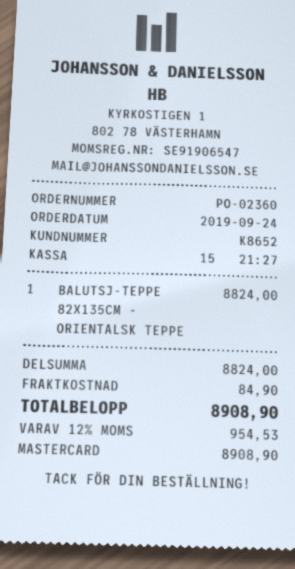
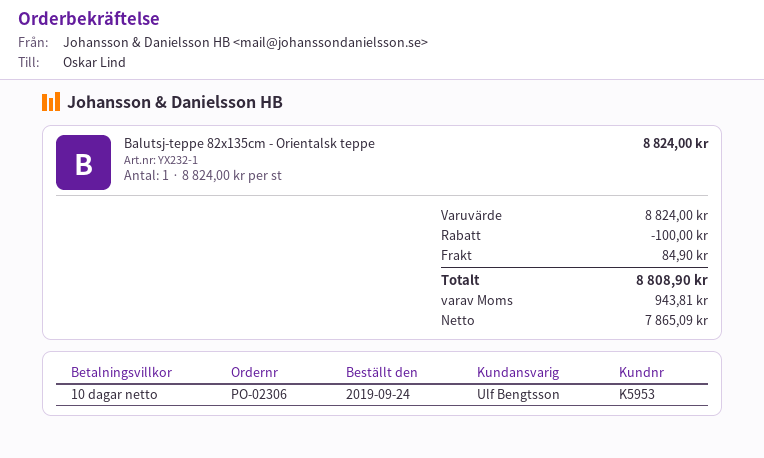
order number: PO-02360 -> PO-02306
customer number: K8652 -> K5953
discount: none -> 100.00
tax: 954.53 -> 943.81
total: 8908.90 -> 8808.90

